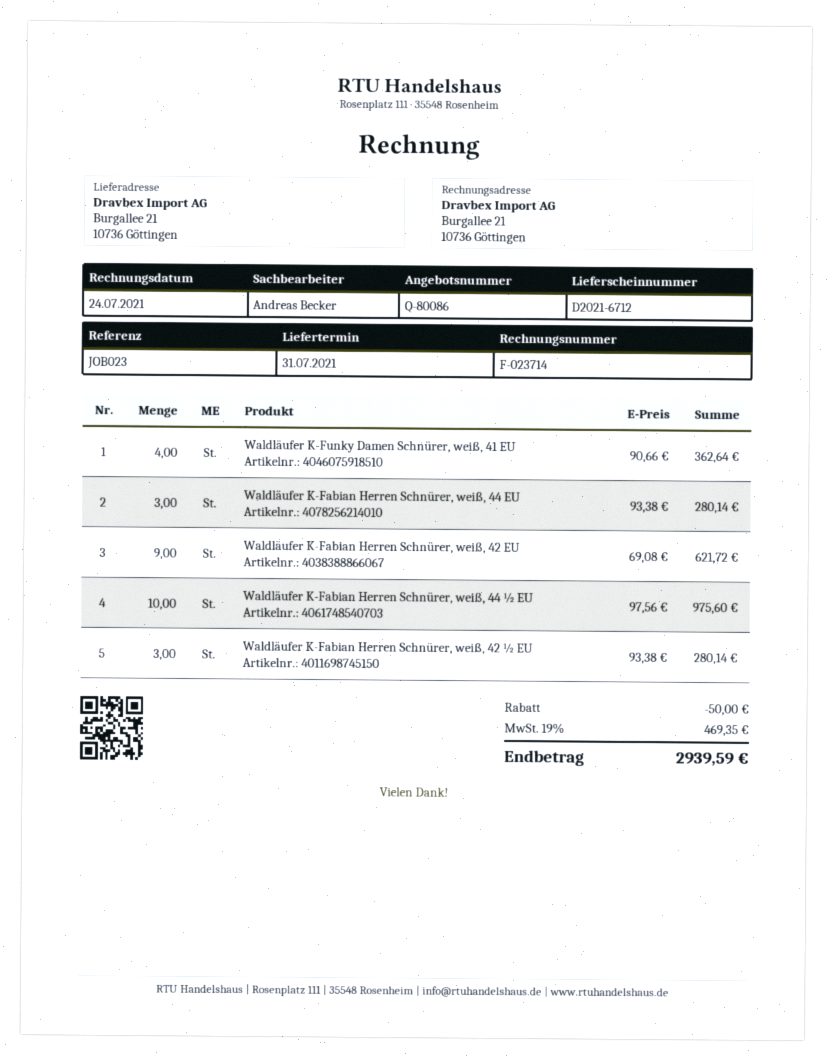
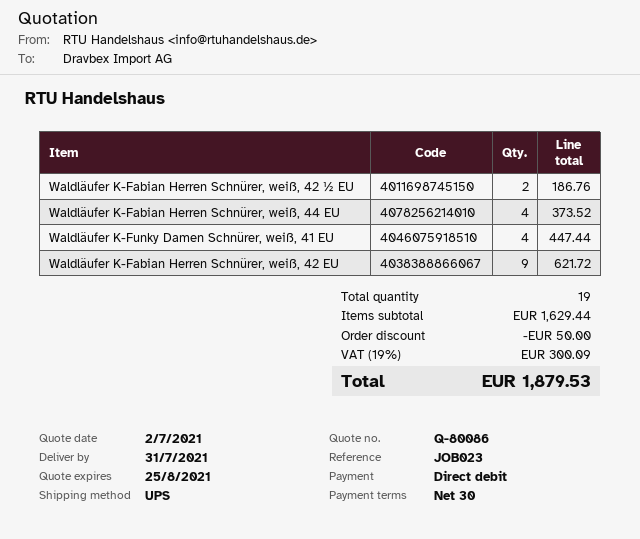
Waldläufer K-Funky Damen Schnürer, weiß, 41 EU: 4 for 362.64 -> 4 for 447.44
Waldläufer K-Fabian Herren Schnürer, weiß, 44 EU: 3 for 280.14 -> 4 for 373.52
Waldläufer K-Fabian Herren Schnürer, weiß, 44 ½ EU: 10 for 975.60 -> none
Waldläufer K-Fabian Herren Schnürer, weiß, 42 ½ EU: 3 for 280.14 -> 2 for 186.76
tax: 19% = 469.35 -> 19% = 300.09
total: 2939.59 -> 1879.53

